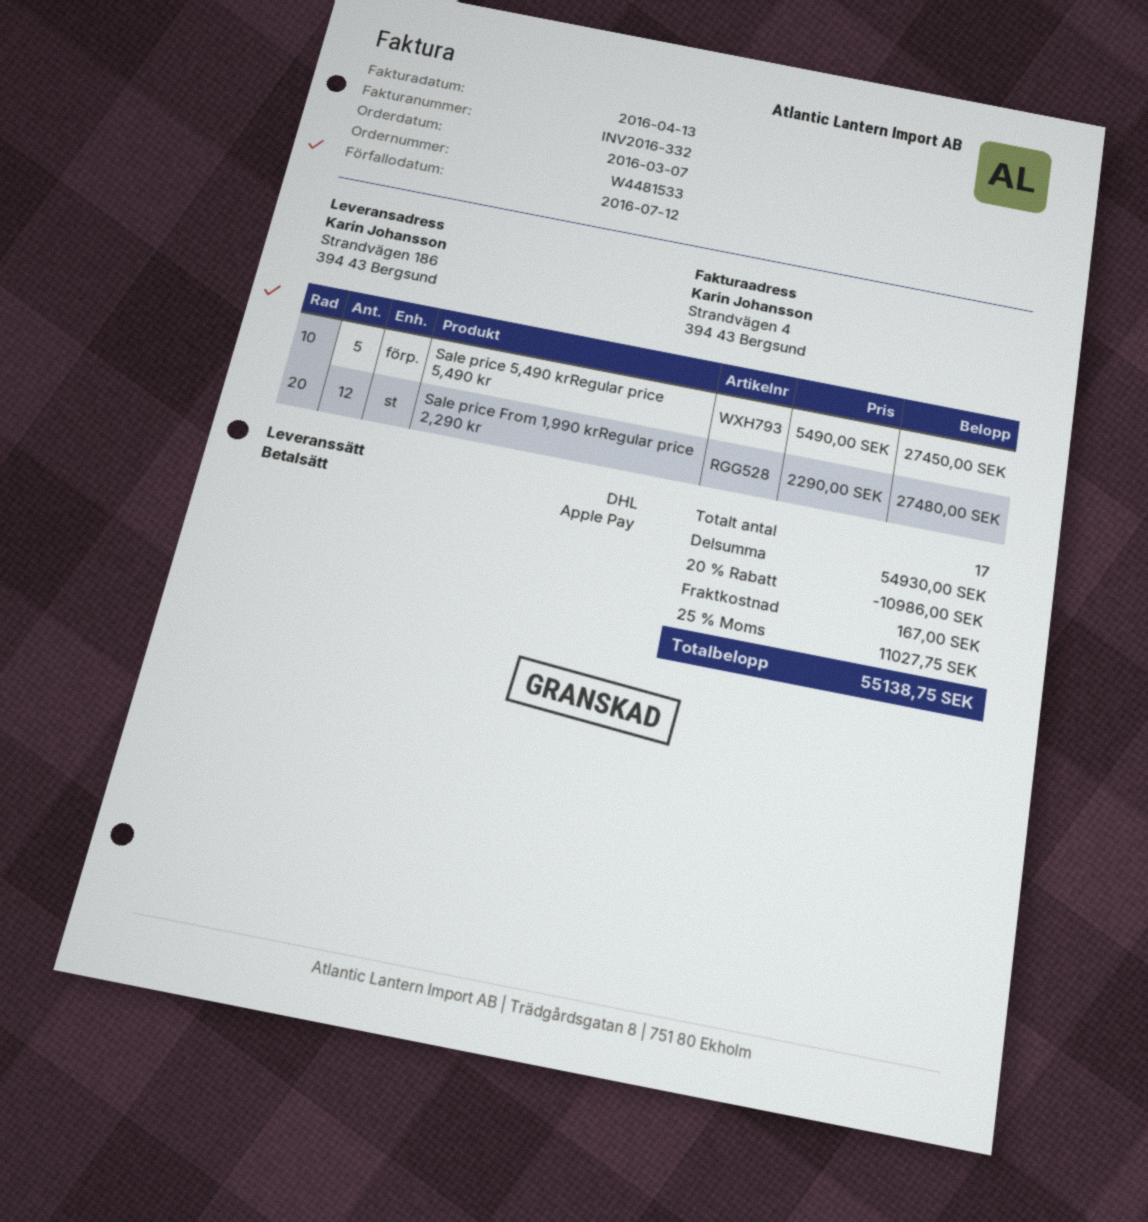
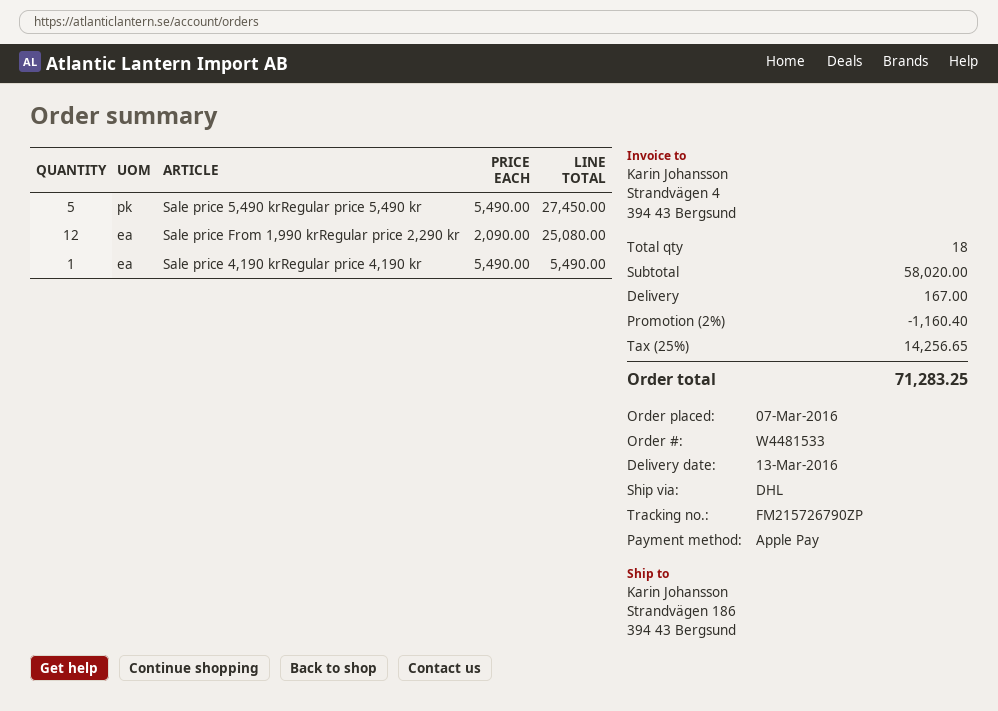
Sale price From 1,990 krRegular price 2,290 kr: 12 x 2290.00 = 27480.00 -> 12 x 2090.00 = 25080.00
Sale price 4,190 krRegular price 4,190 kr: none -> 1 x 5490.00 = 5490.00
total quantity: 17 -> 18
subtotal: 54930.00 -> 58020.00
discount: 20% = 10986.00 -> 2% = 1160.40
tax: 25% = 11027.75 -> 25% = 14256.65
total: 55138.75 -> 71283.25

